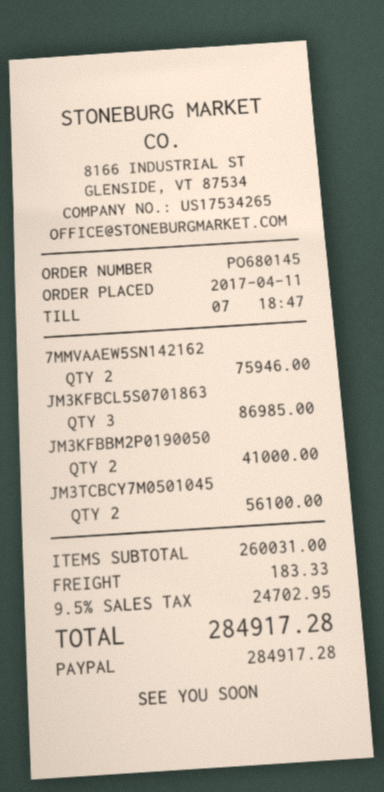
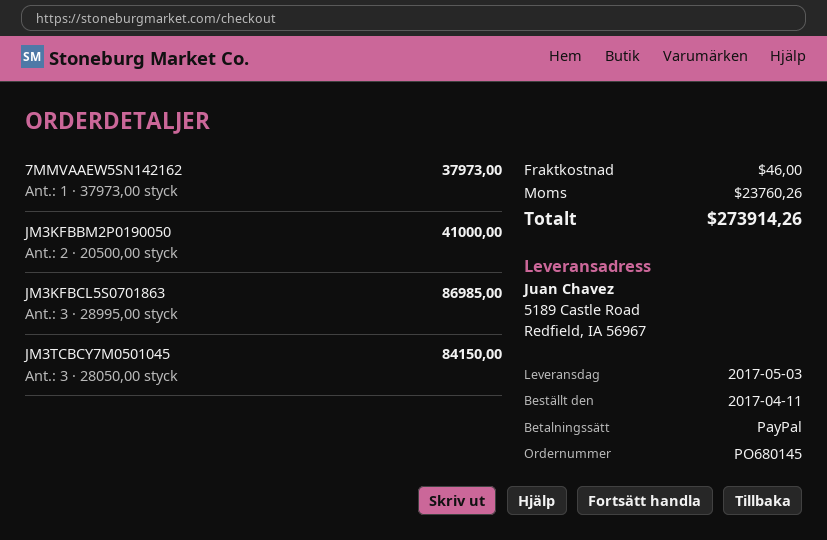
7MMVAAEW5SN142162: 2 for 75946.00 -> 1 for 37973.00
JM3TCBCY7M0501045: 2 for 56100.00 -> 3 for 84150.00
shipping: 183.33 -> 46.00
tax: 24702.95 -> 23760.26
total: 284917.28 -> 273914.26

